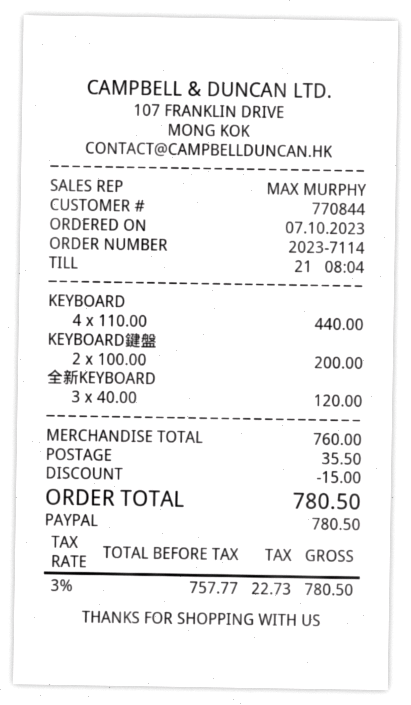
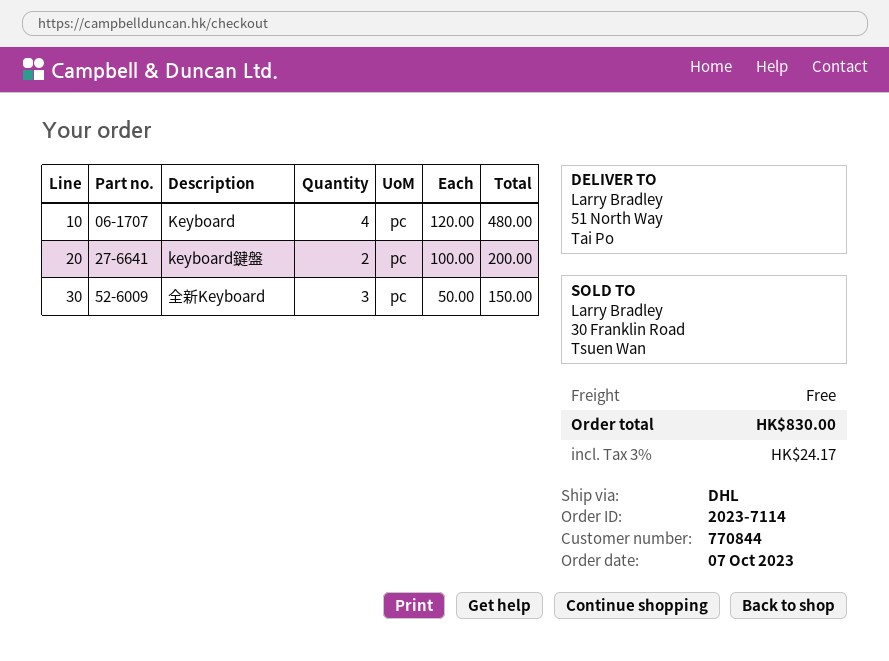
KEYBOARD: 4 x 110.00 = 440.00 -> 4 x 120.00 = 480.00
全新KEYBOARD: 3 x 40.00 = 120.00 -> 3 x 50.00 = 150.00
discount: 15.00 -> none
shipping: 35.50 -> 0.00
tax: 3% = 22.73 -> 3% = 24.17
total: 780.50 -> 830.00

